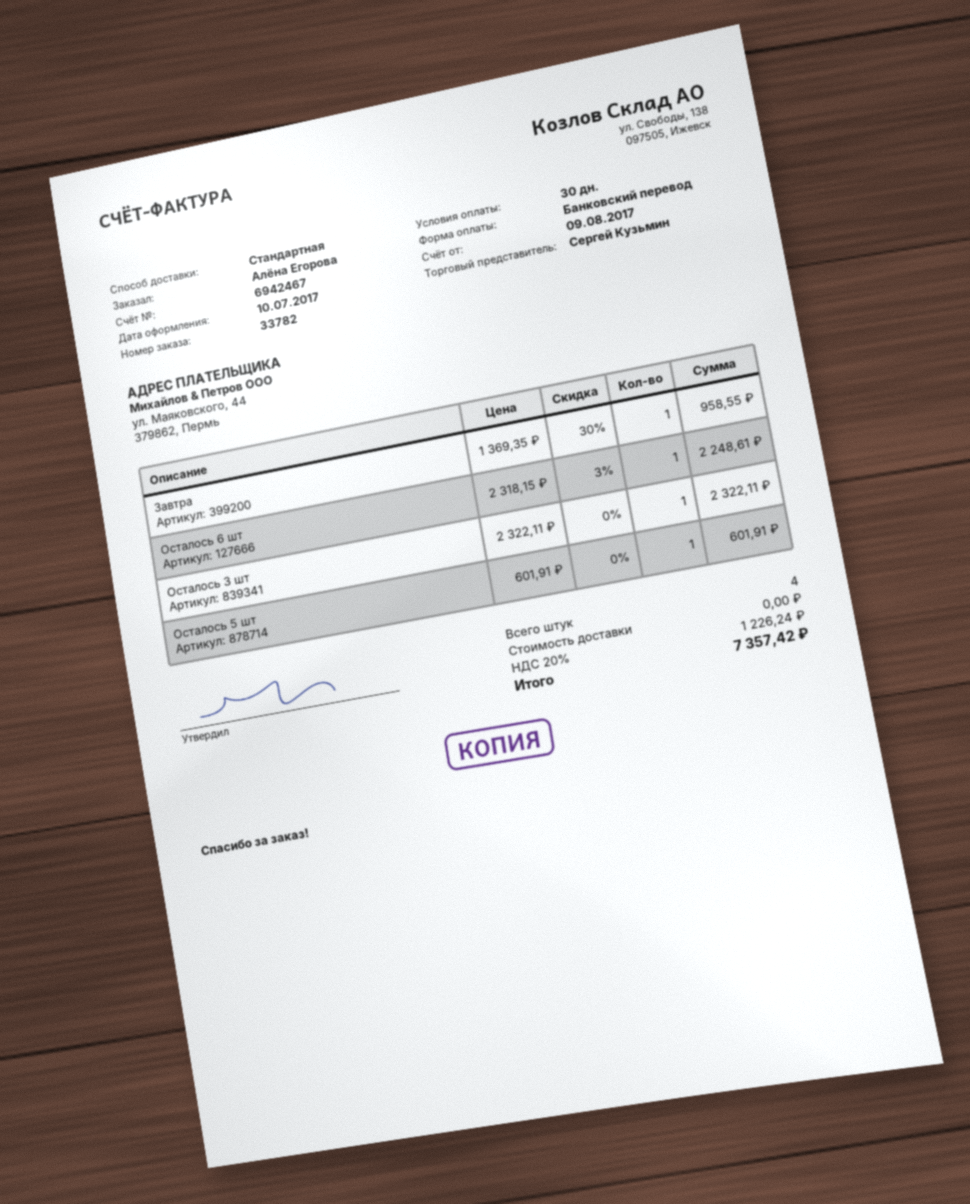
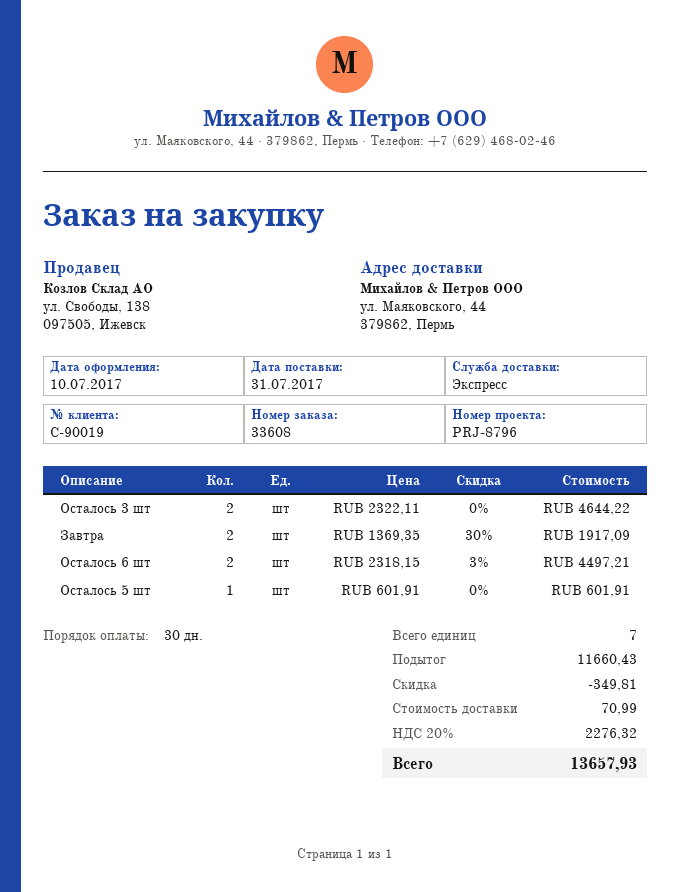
order number: 33782 -> 33608
shipping method: standard -> express
Завтра: 1 x 1369.35 - 30% = 958.55 -> 2 x 1369.35 - 30% = 1917.09
Осталось 6 шт: 1 x 2318.15 - 3% = 2248.61 -> 2 x 2318.15 - 3% = 4497.21
Осталось 3 шт: 1 x 2322.11 = 2322.11 -> 2 x 2322.11 = 4644.22
total quantity: 4 -> 7
discount: none -> 349.81
shipping: 0.00 -> 70.99
tax: 20% = 1226.24 -> 20% = 2276.32
total: 7357.42 -> 13657.93

